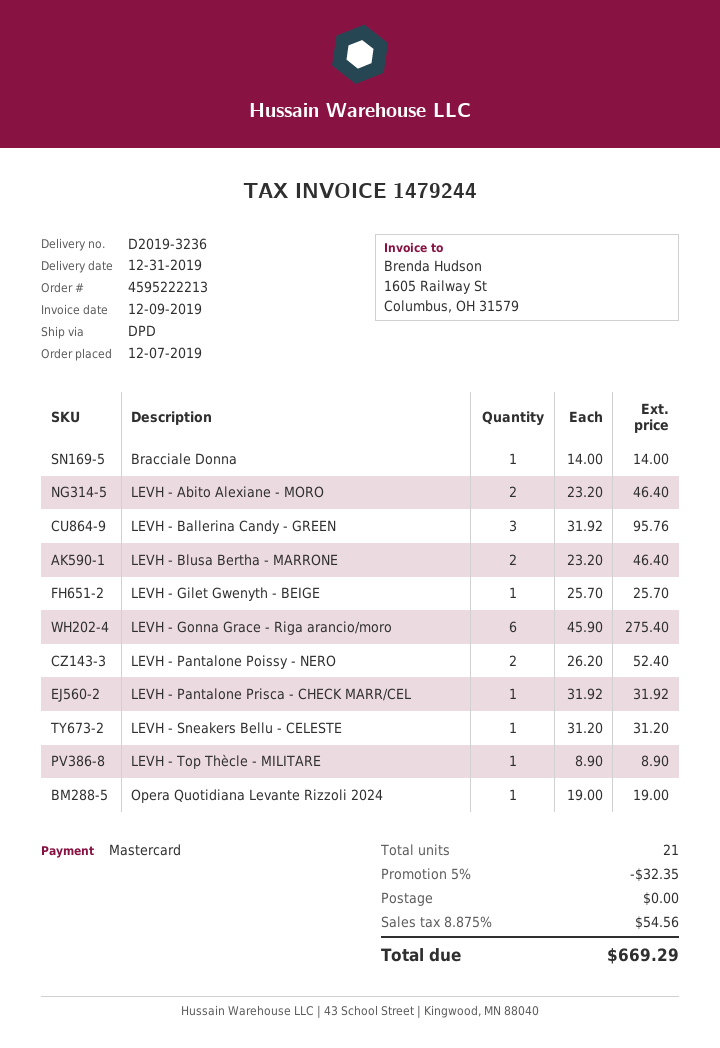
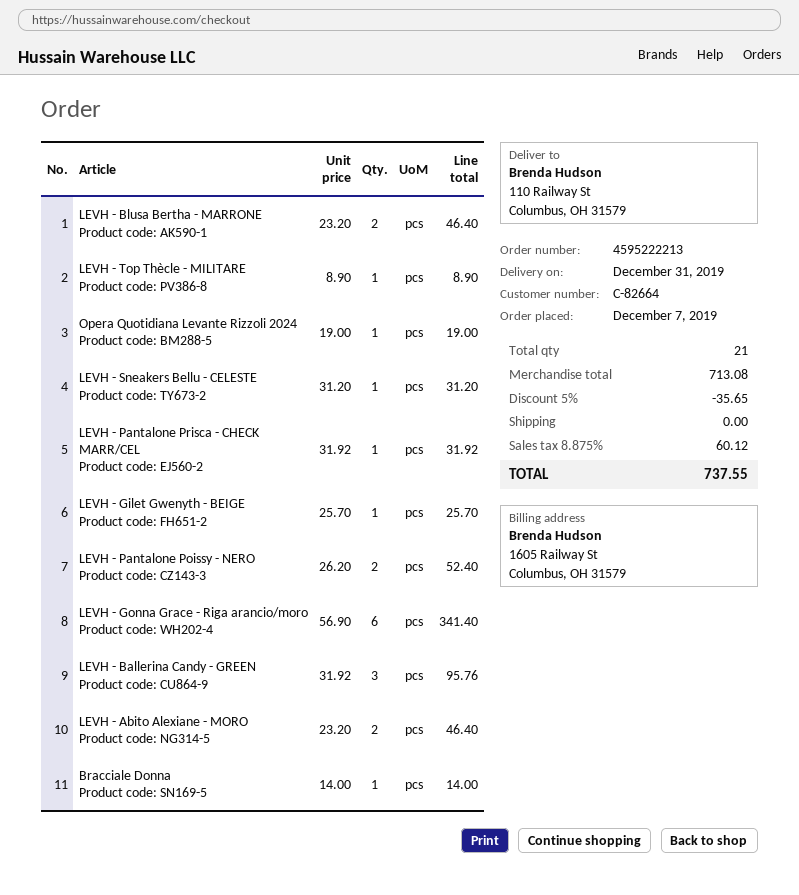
LEVH - Gonna Grace - Riga arancio/moro: 6 x 45.90 = 275.40 -> 6 x 56.90 = 341.40
discount: 5% = 32.35 -> 5% = 35.65
tax: 8.875% = 54.56 -> 8.875% = 60.12
total: 669.29 -> 737.55

